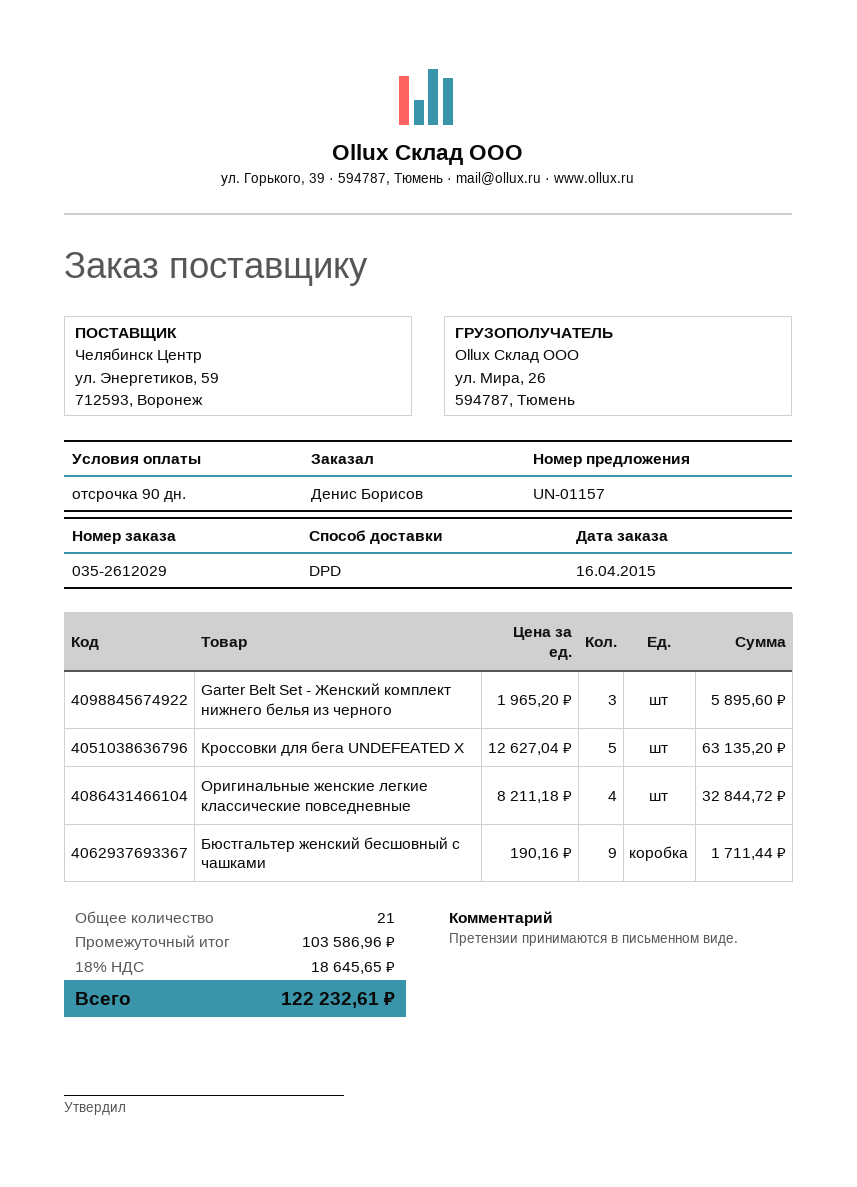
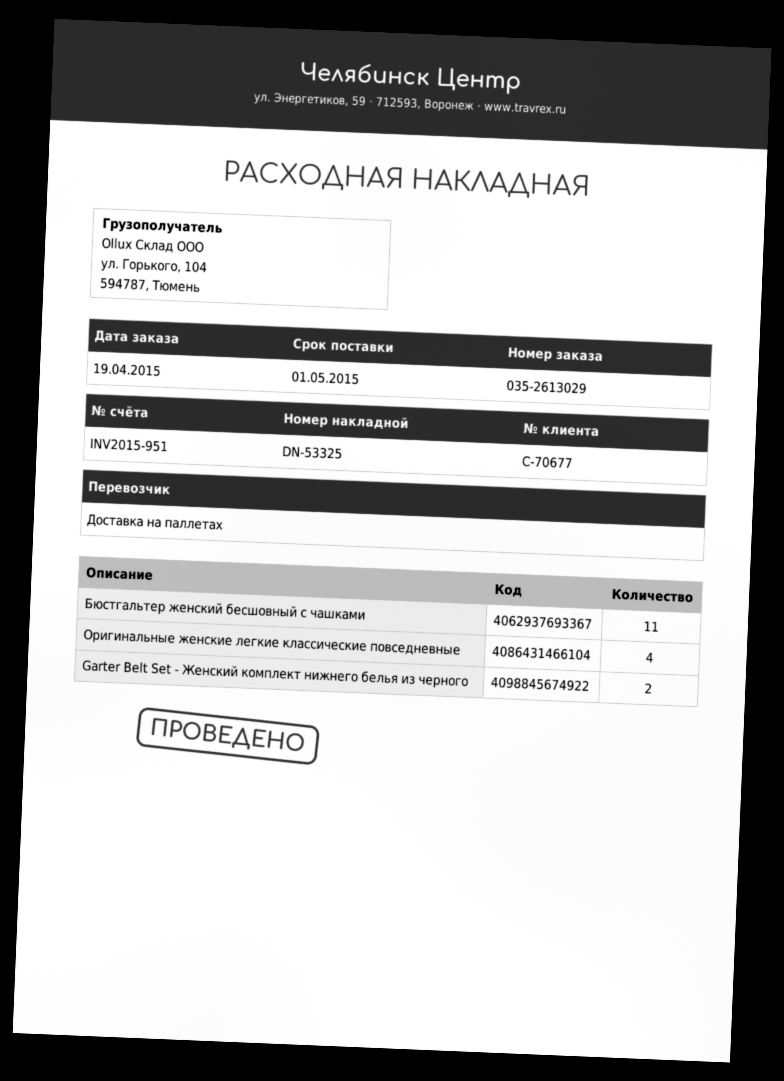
order number: 035-2612029 -> 035-2613029
order date: 2015-04-16 -> 2015-04-19
shipping method: DPD -> pallet freight
ship to: ул. Мира, 26, 594787, Тюмень -> ул. Горького, 104, 594787, Тюмень
Garter Belt Set - Женский комплект нижнего белья из черного: 3 -> 2
Кроссовки для бега UNDEFEATED X: 5 -> none
Бюстгальтер женский бесшовный с чашками: 9 -> 11

